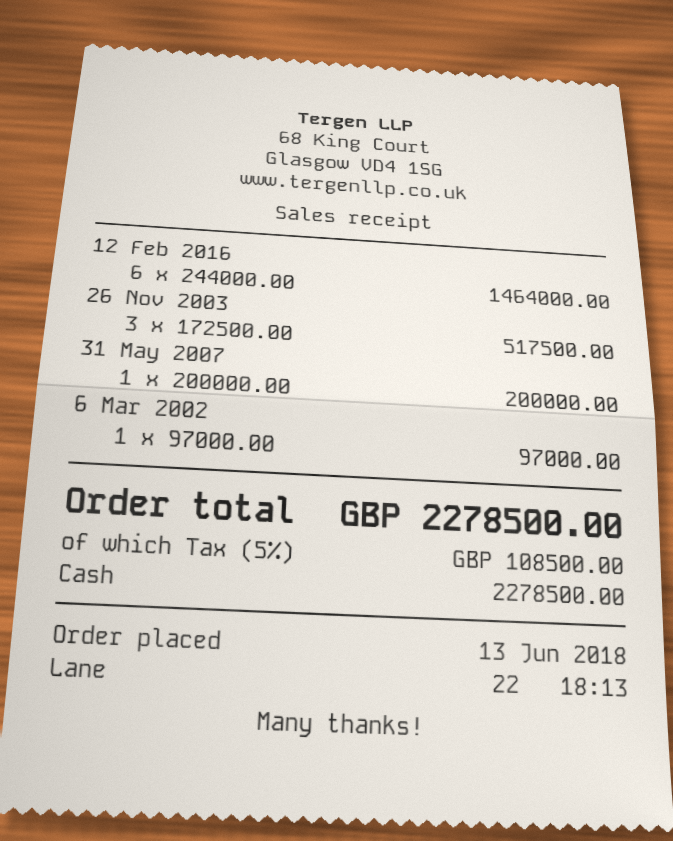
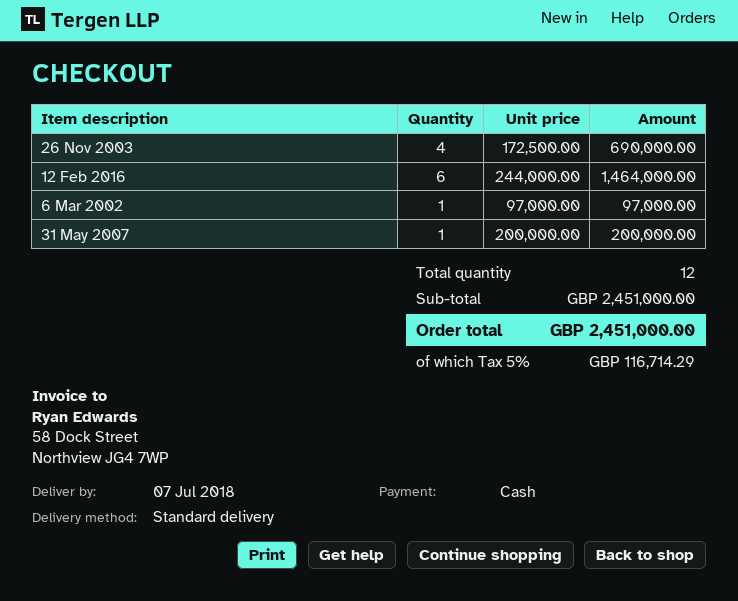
26 Nov 2003: 3 x 172500.00 = 517500.00 -> 4 x 172500.00 = 690000.00
tax: 5% = 108500.00 -> 5% = 116714.29
total: 2278500.00 -> 2451000.00

